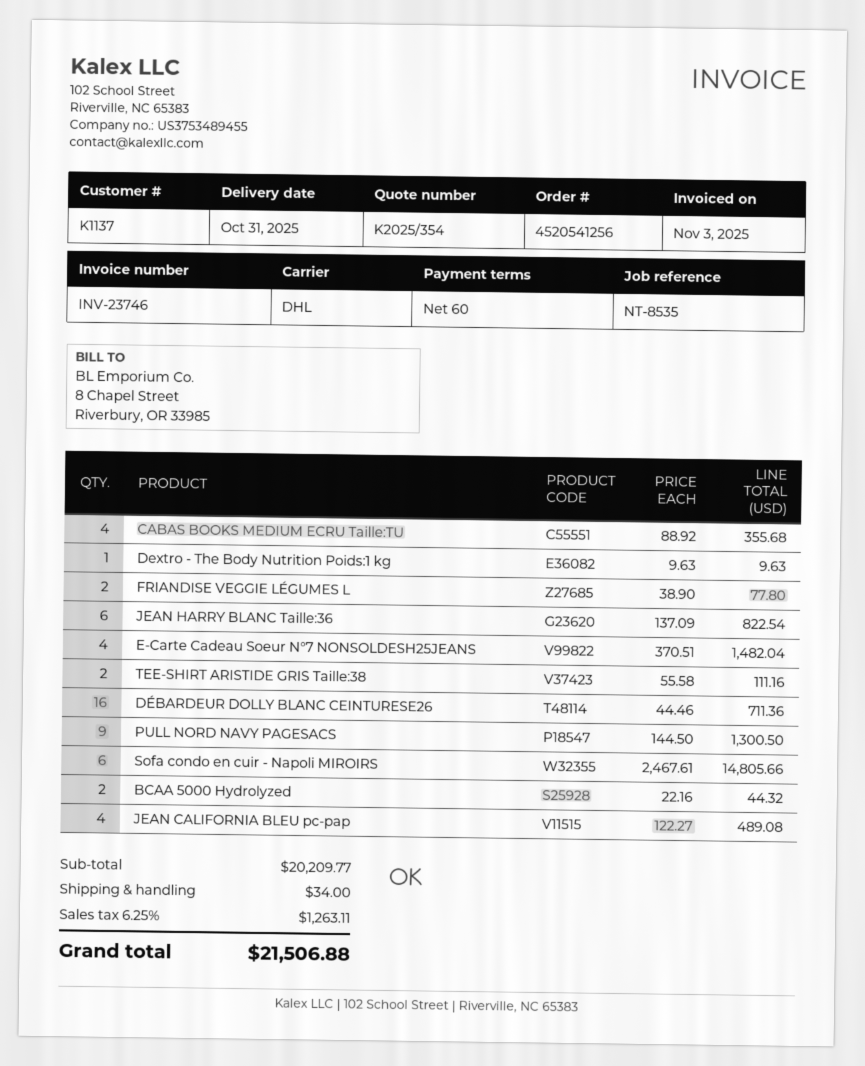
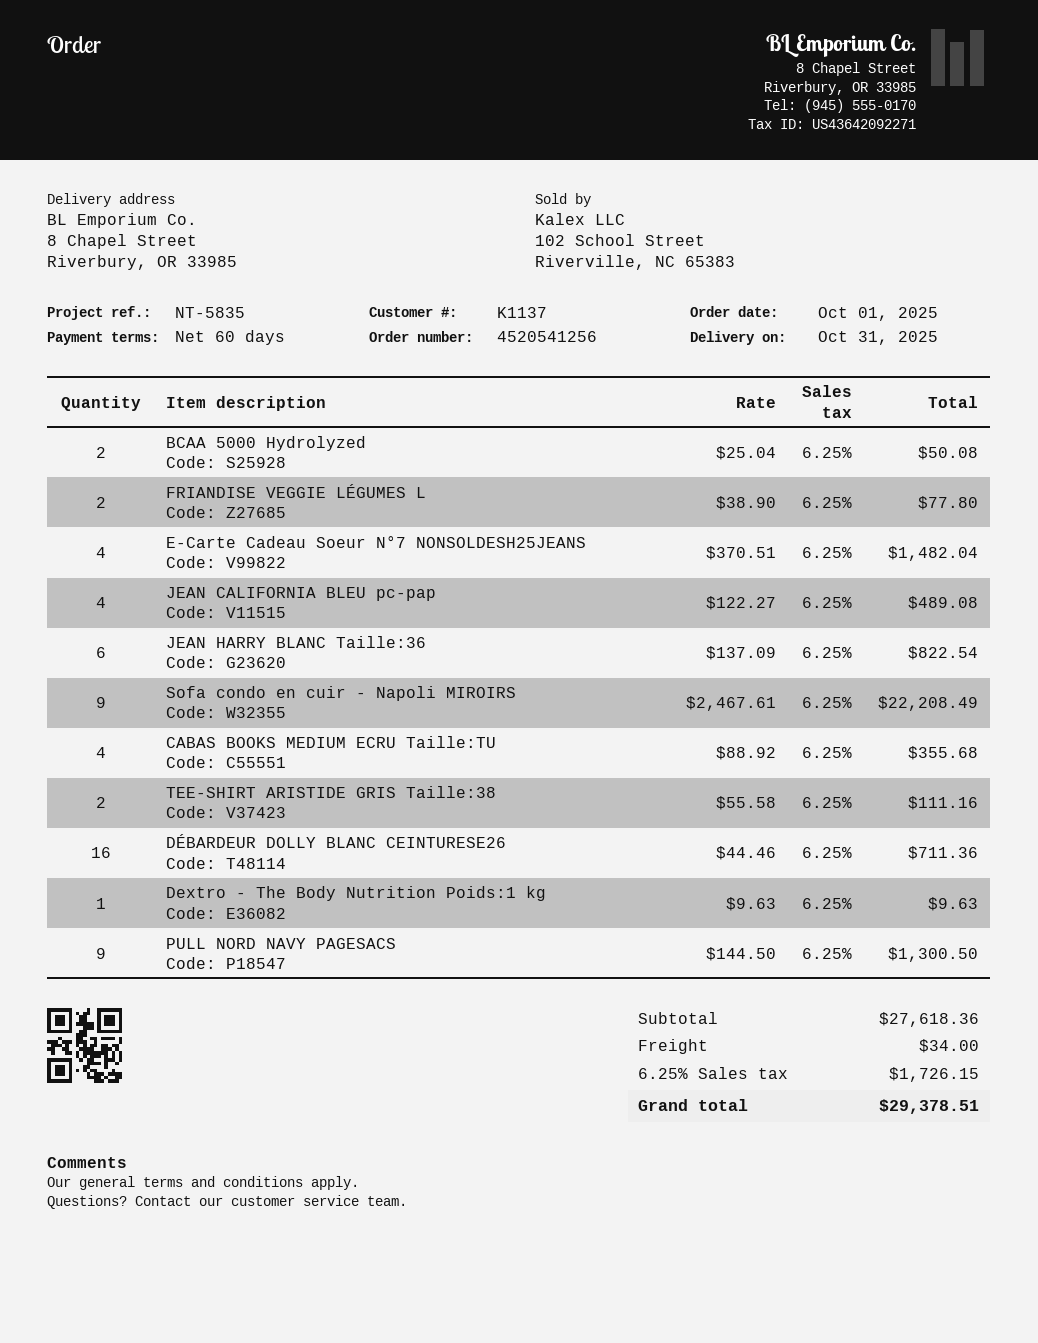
reference: NT-8535 -> NT-5835
Sofa condo en cuir - Napoli MIROIRS: 6 x 2467.61 = 14805.66 -> 9 x 2467.61 = 22208.49
BCAA 5000 Hydrolyzed: 2 x 22.16 = 44.32 -> 2 x 25.04 = 50.08
subtotal: 20209.77 -> 27618.36
tax: 6.25% = 1263.11 -> 6.25% = 1726.15
total: 21506.88 -> 29378.51

